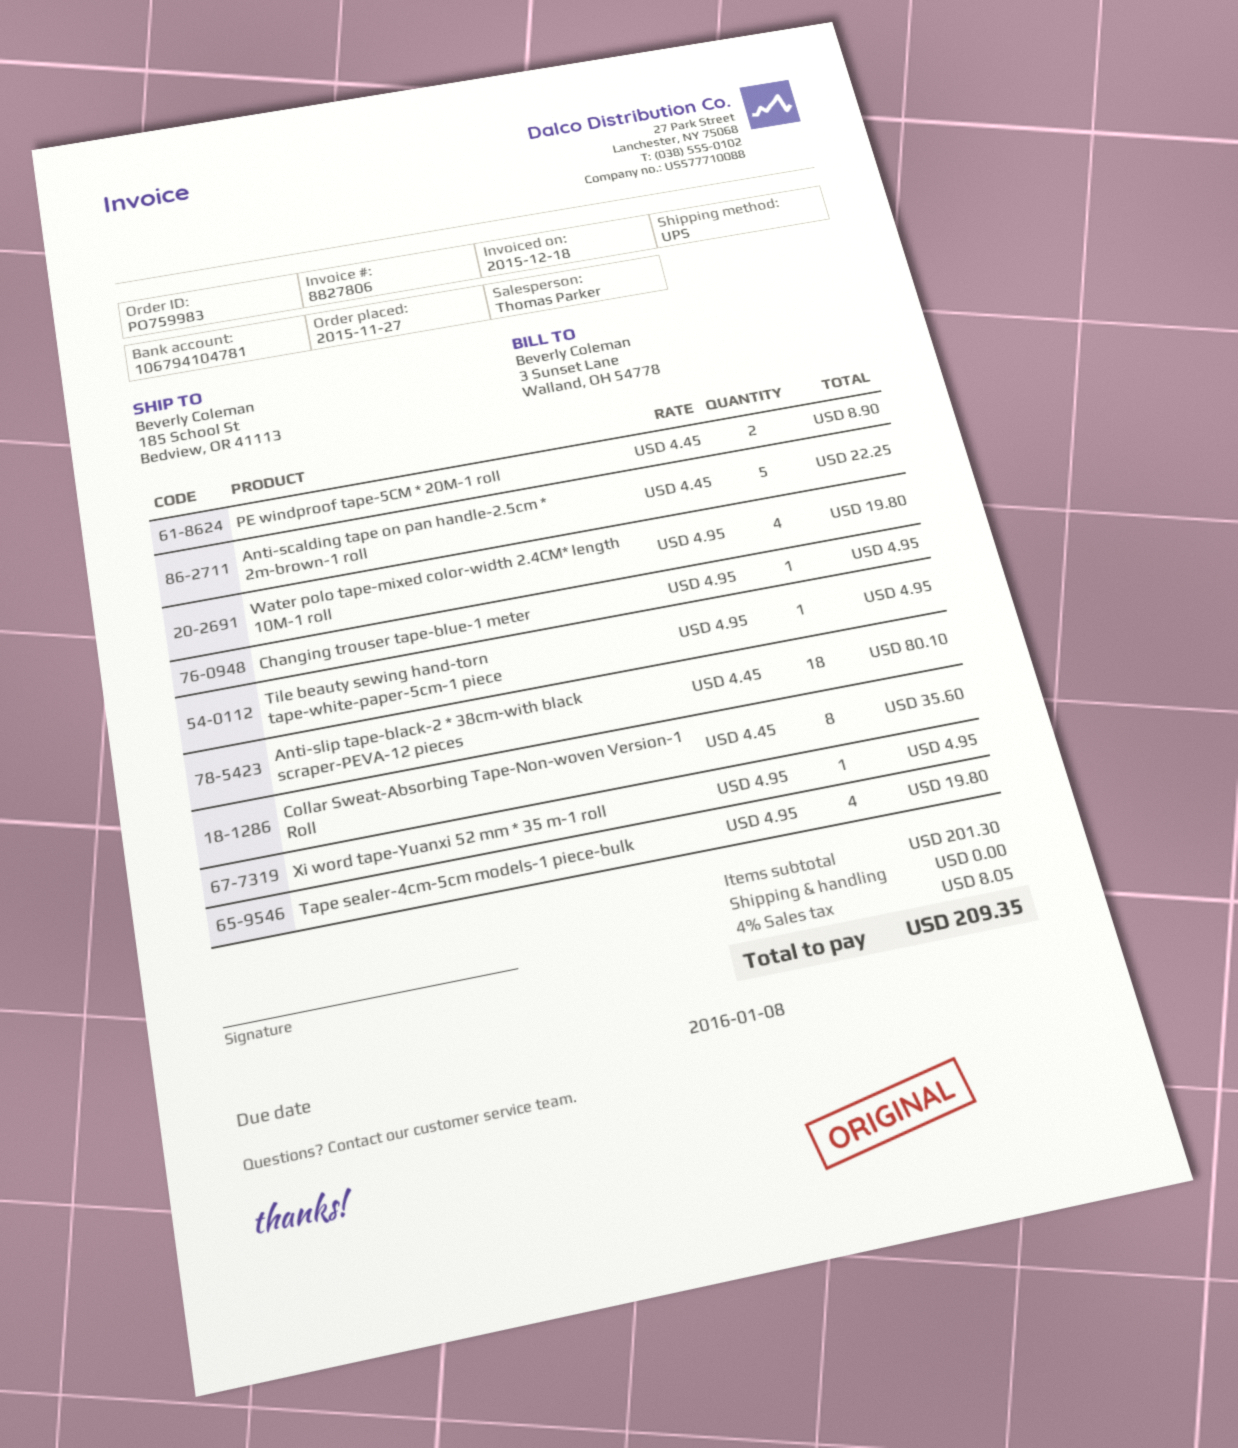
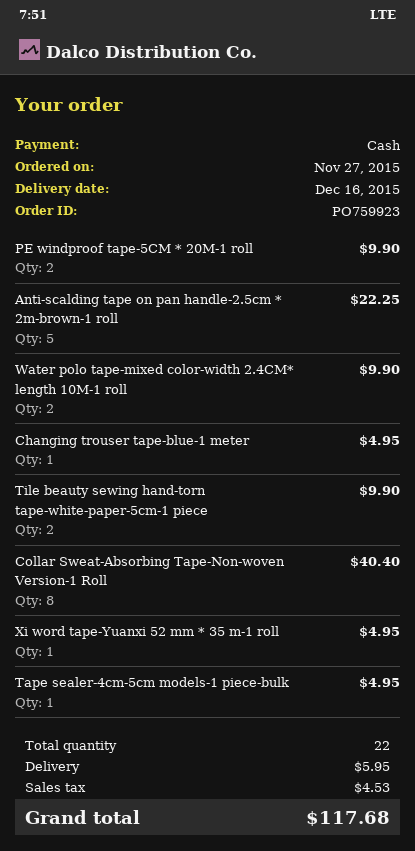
order number: PO759983 -> PO759923
PE windproof tape-5CM * 20M-1 roll: 2 for 8.90 -> 2 for 9.90
Water polo tape-mixed color-width 2.4CM* length 10M-1 roll: 4 for 19.80 -> 2 for 9.90
Tile beauty sewing hand-torn tape-white-paper-5cm-1 piece: 1 for 4.95 -> 2 for 9.90
Anti-slip tape-black-2 * 38cm-with black scraper-PEVA-12 pieces: 18 for 80.10 -> none
Collar Sweat-Absorbing Tape-Non-woven Version-1 Roll: 8 for 35.60 -> 8 for 40.40
Tape sealer-4cm-5cm models-1 piece-bulk: 4 for 19.80 -> 1 for 4.95
shipping: 0.00 -> 5.95
tax: 8.05 -> 4.53
total: 209.35 -> 117.68

